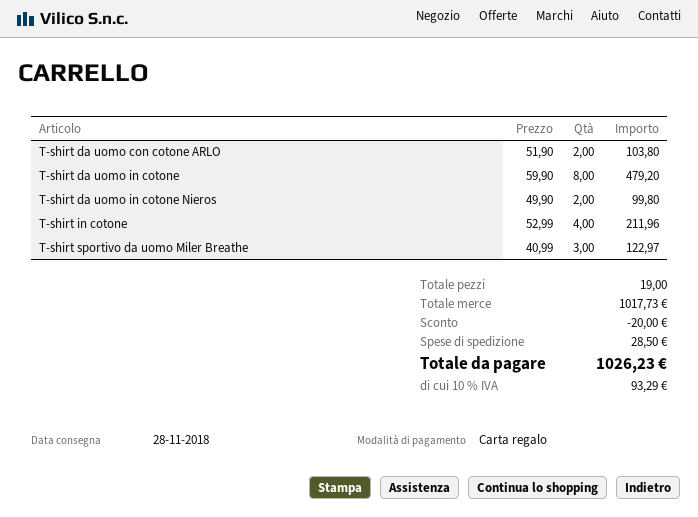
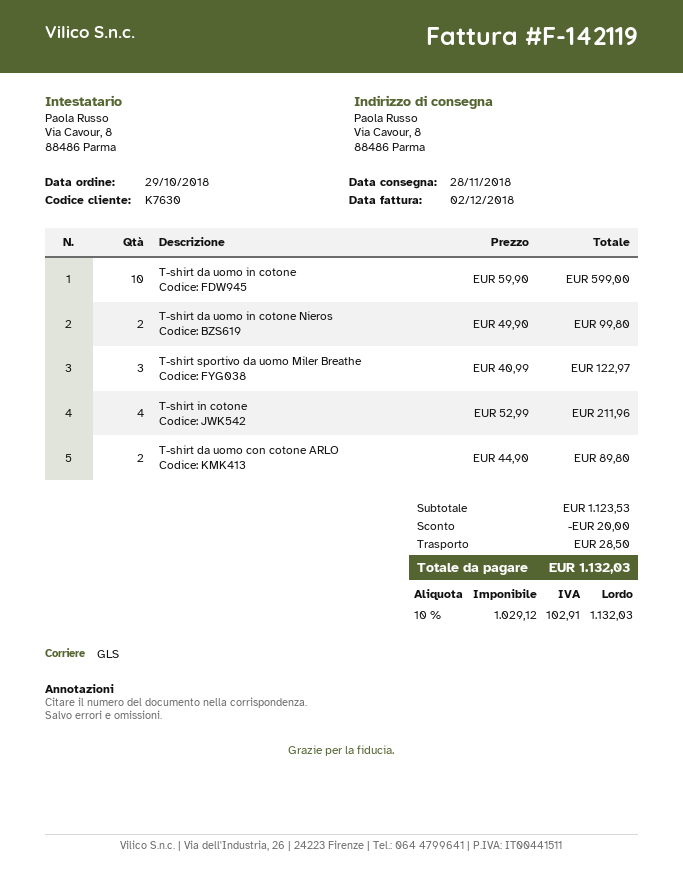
T-shirt da uomo con cotone ARLO: 2 x 51.90 = 103.80 -> 2 x 44.90 = 89.80
T-shirt da uomo in cotone: 8 x 59.90 = 479.20 -> 10 x 59.90 = 599.00
subtotal: 1017.73 -> 1123.53
tax: 10% = 93.29 -> 10% = 102.91
total: 1026.23 -> 1132.03

